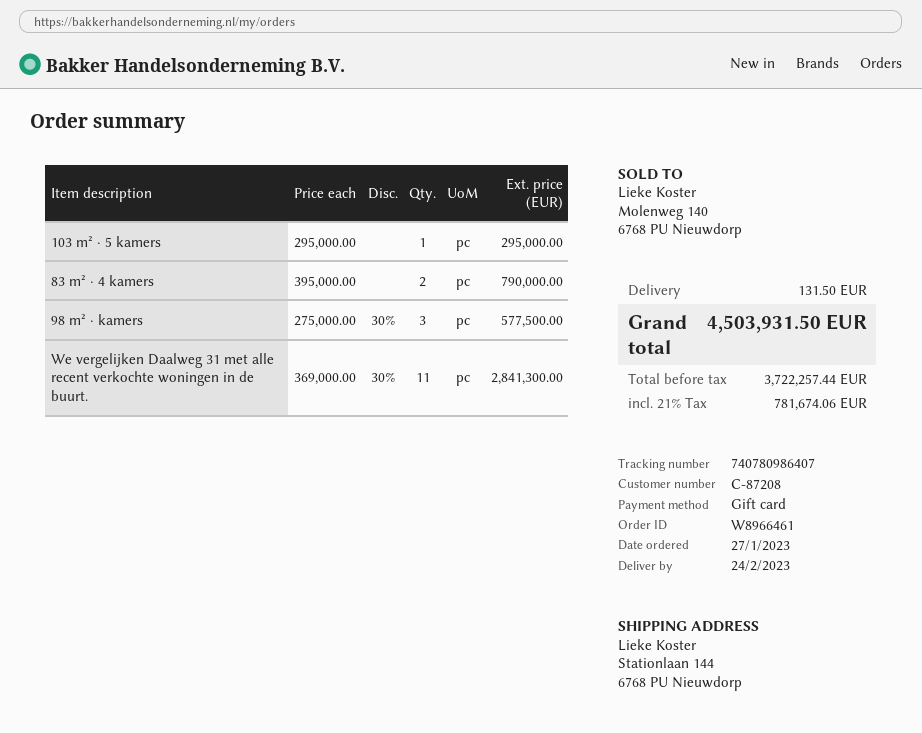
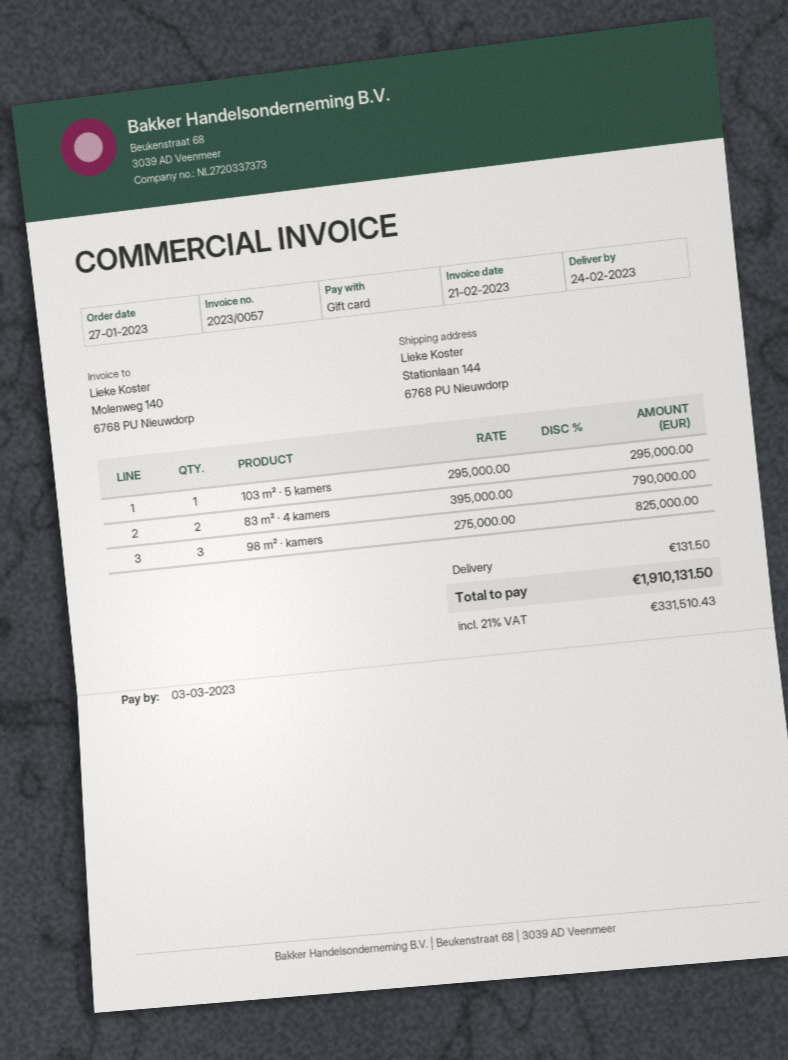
98 m² · kamers: 3 x 275000.00 - 30% = 577500.00 -> 3 x 275000.00 = 825000.00
We vergelijken Daalweg 31 met alle recent verkochte woningen in de buurt.: 11 x 369000.00 - 30% = 2841300.00 -> none
tax: 21% = 781674.06 -> 21% = 331510.43
total: 4503931.50 -> 1910131.50

